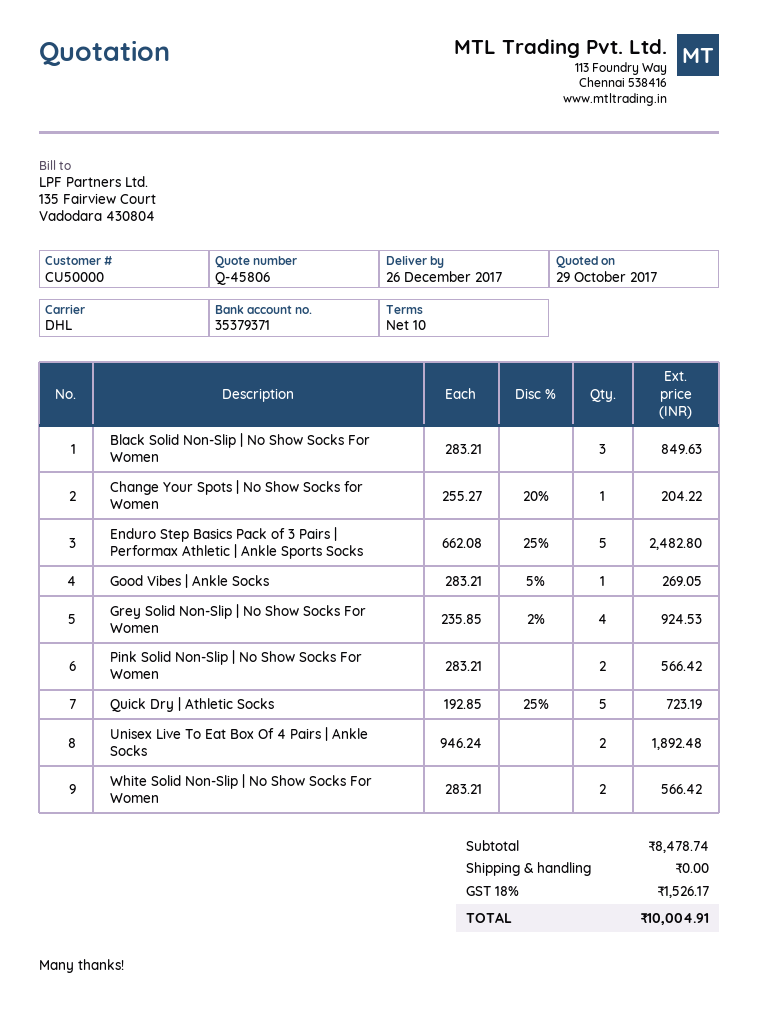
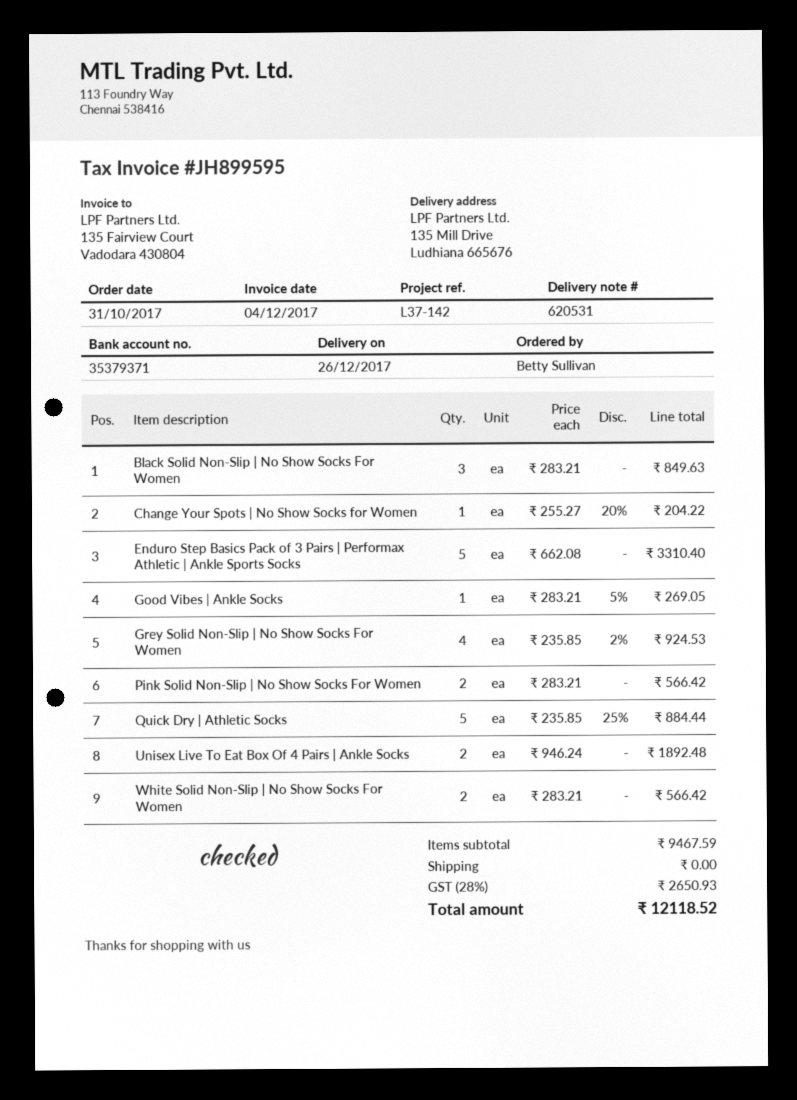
Enduro Step Basics Pack of 3 Pairs | Performax Athletic | Ankle Sports Socks: 5 x 662.08 - 25% = 2482.80 -> 5 x 662.08 = 3310.40
Quick Dry | Athletic Socks: 5 x 192.85 - 25% = 723.19 -> 5 x 235.85 - 25% = 884.44
subtotal: 8478.74 -> 9467.59
tax: 18% = 1526.17 -> 28% = 2650.93
total: 10004.91 -> 12118.52

